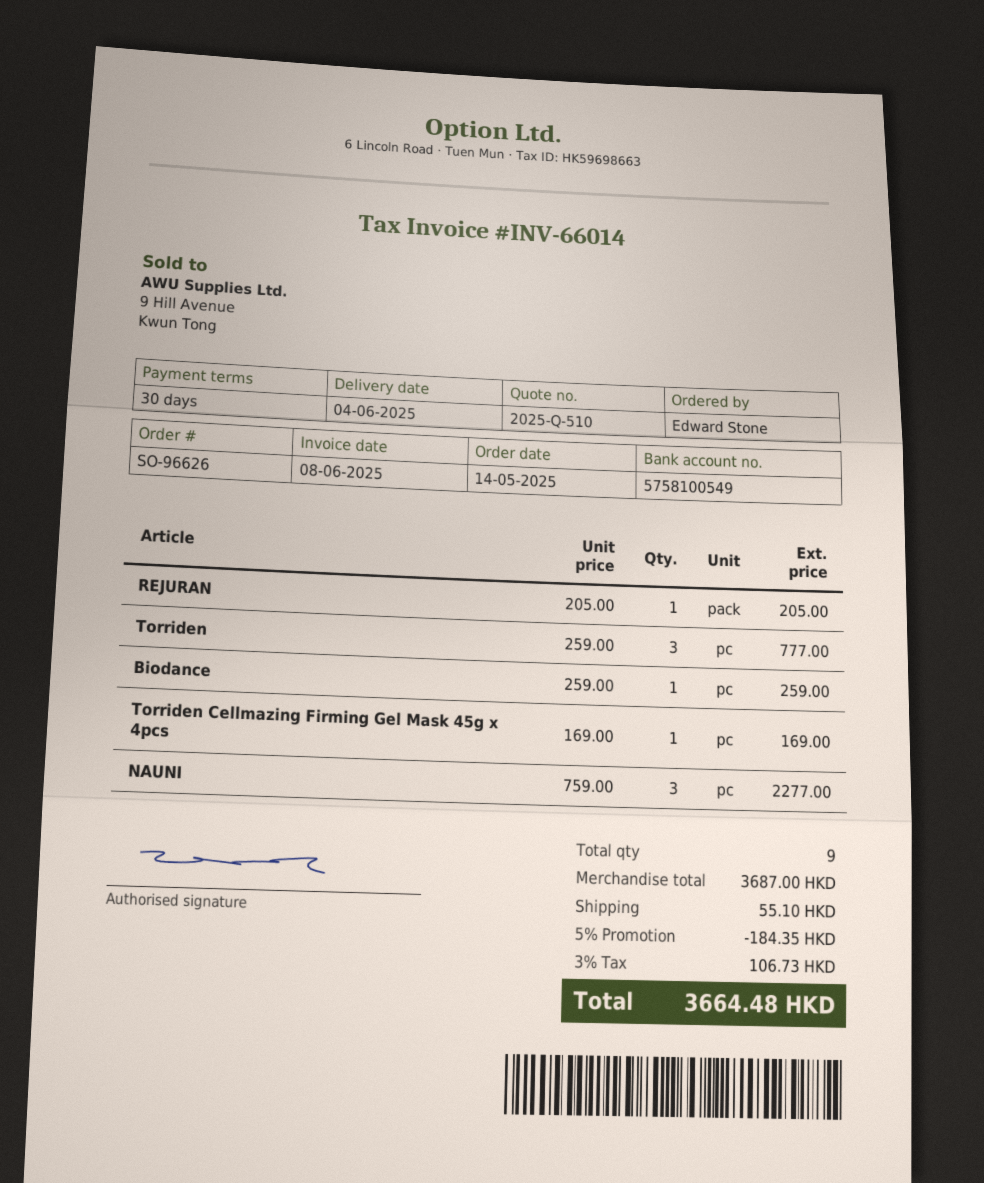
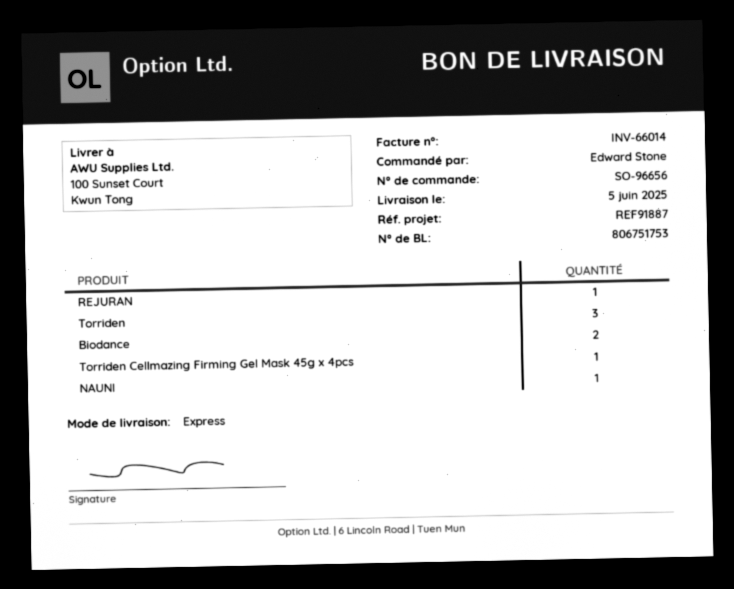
order number: SO-96626 -> SO-96656
delivery date: 2025-06-04 -> 2025-06-05
Biodance: 1 -> 2
NAUNI: 3 -> 1

